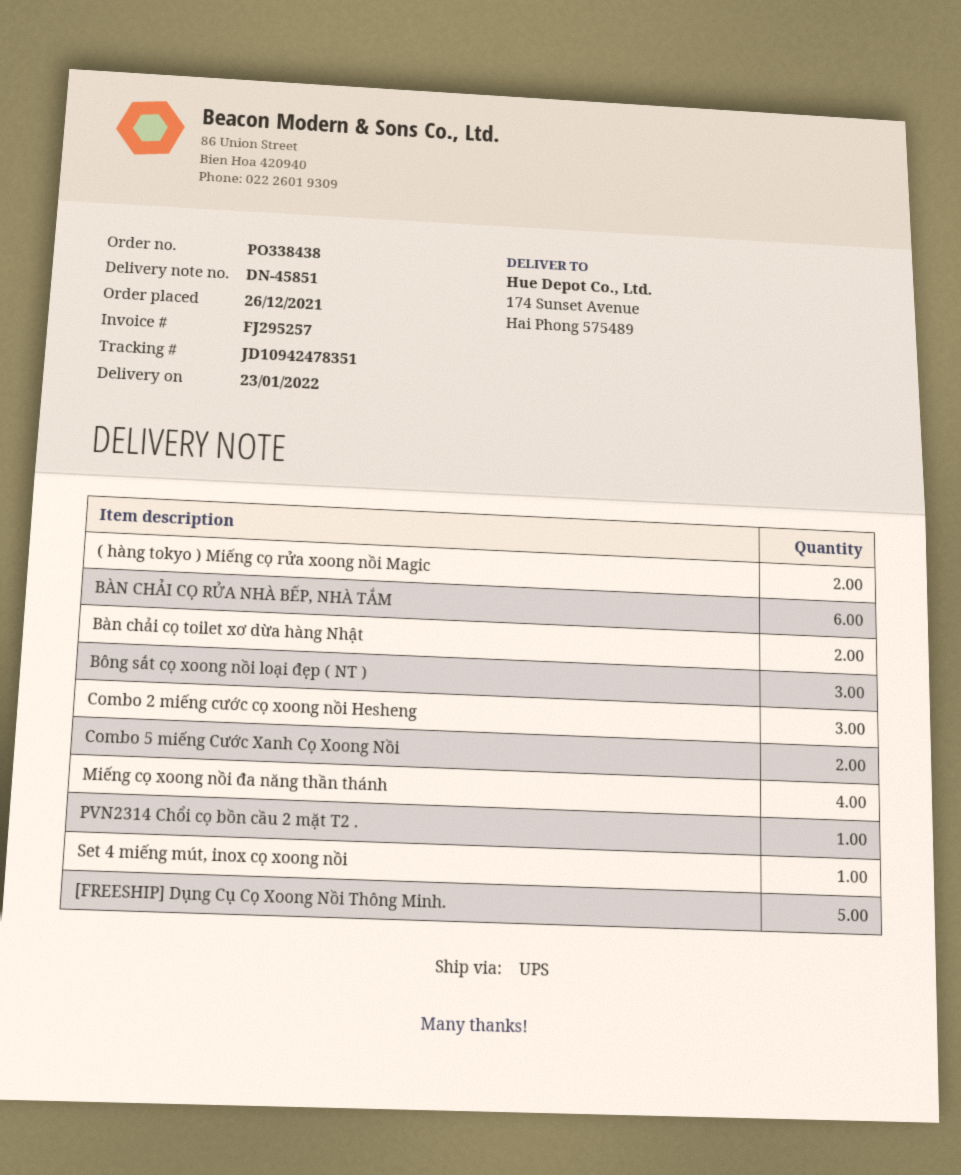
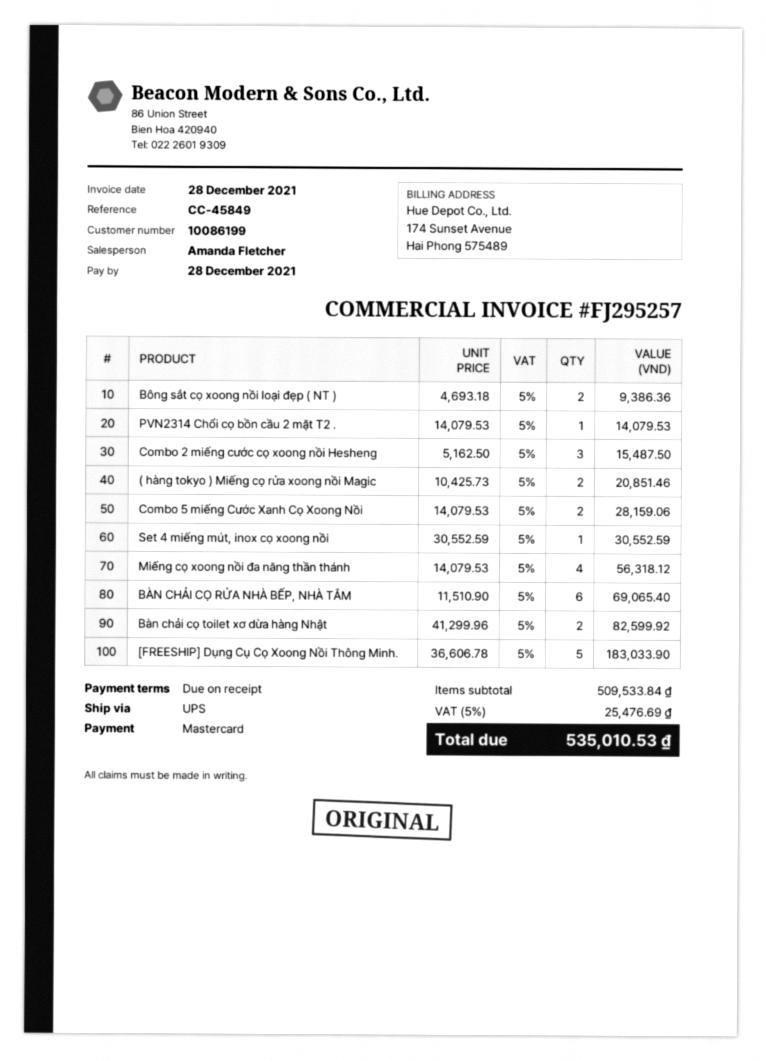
Bông sắt cọ xoong nồi loại đẹp ( NT ): 3 -> 2

